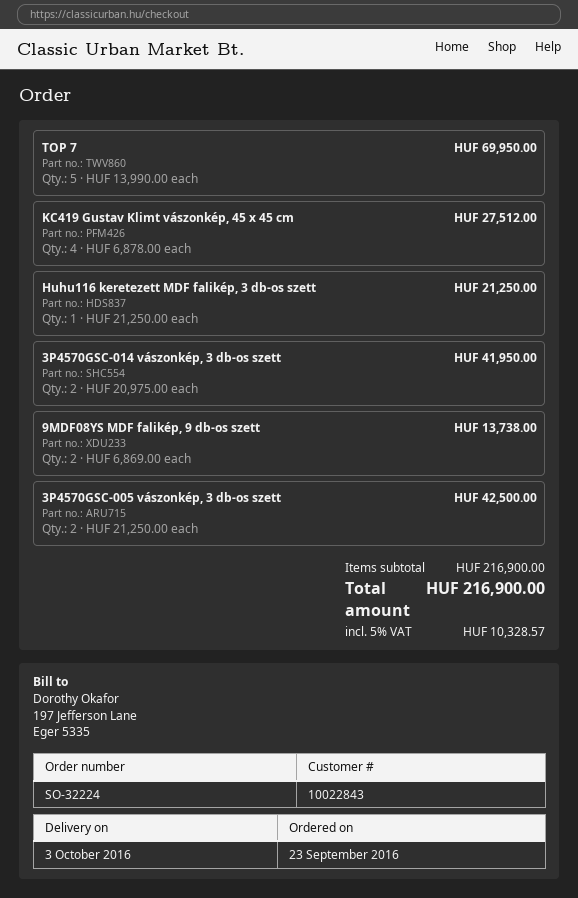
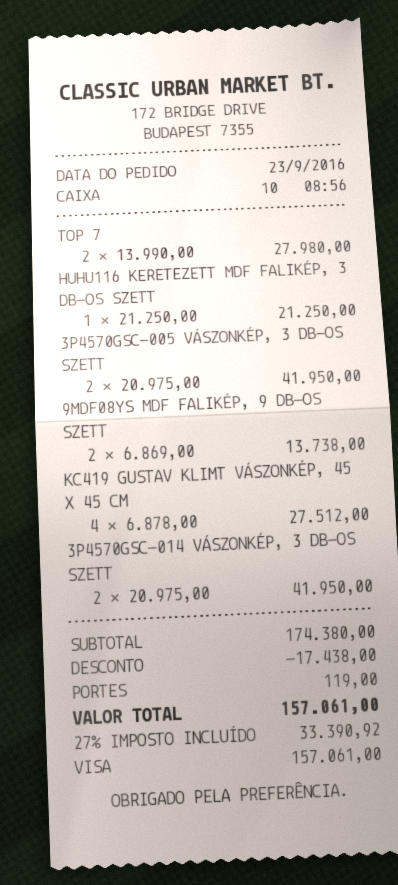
TOP 7: 5 x 13990.00 = 69950.00 -> 2 x 13990.00 = 27980.00
3P4570GSC-005 vászonkép, 3 db-os szett: 2 x 21250.00 = 42500.00 -> 2 x 20975.00 = 41950.00
subtotal: 216900.00 -> 174380.00
discount: none -> 17438.00
shipping: none -> 119.00
tax: 5% = 10328.57 -> 27% = 33390.92
total: 216900.00 -> 157061.00

